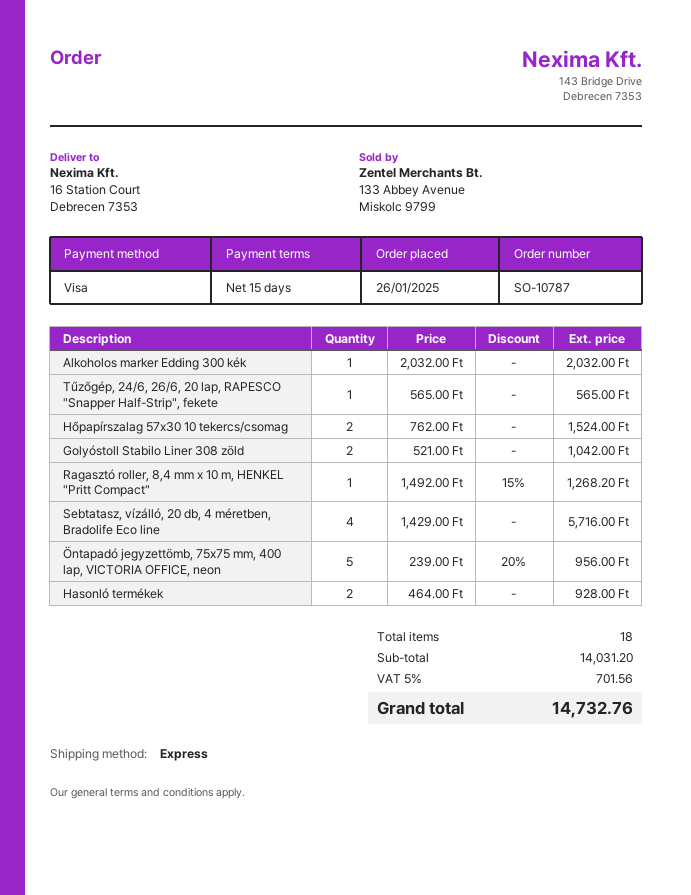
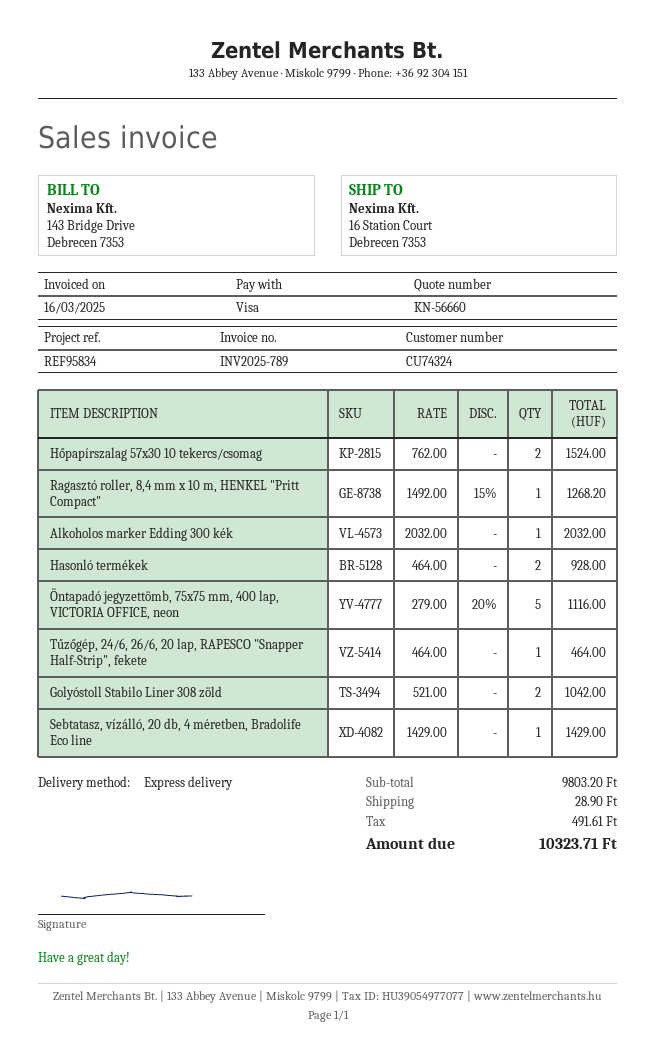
Tűzőgép, 24/6, 26/6, 20 lap, RAPESCO "Snapper Half-Strip", fekete: 1 x 565.00 = 565.00 -> 1 x 464.00 = 464.00
Sebtatasz, vízálló, 20 db, 4 méretben, Bradolife Eco line: 4 x 1429.00 = 5716.00 -> 1 x 1429.00 = 1429.00
Öntapadó jegyzettömb, 75x75 mm, 400 lap, VICTORIA OFFICE, neon: 5 x 239.00 - 20% = 956.00 -> 5 x 279.00 - 20% = 1116.00
subtotal: 14031.20 -> 9803.20
shipping: none -> 28.90
tax: 701.56 -> 491.61
total: 14732.76 -> 10323.71

